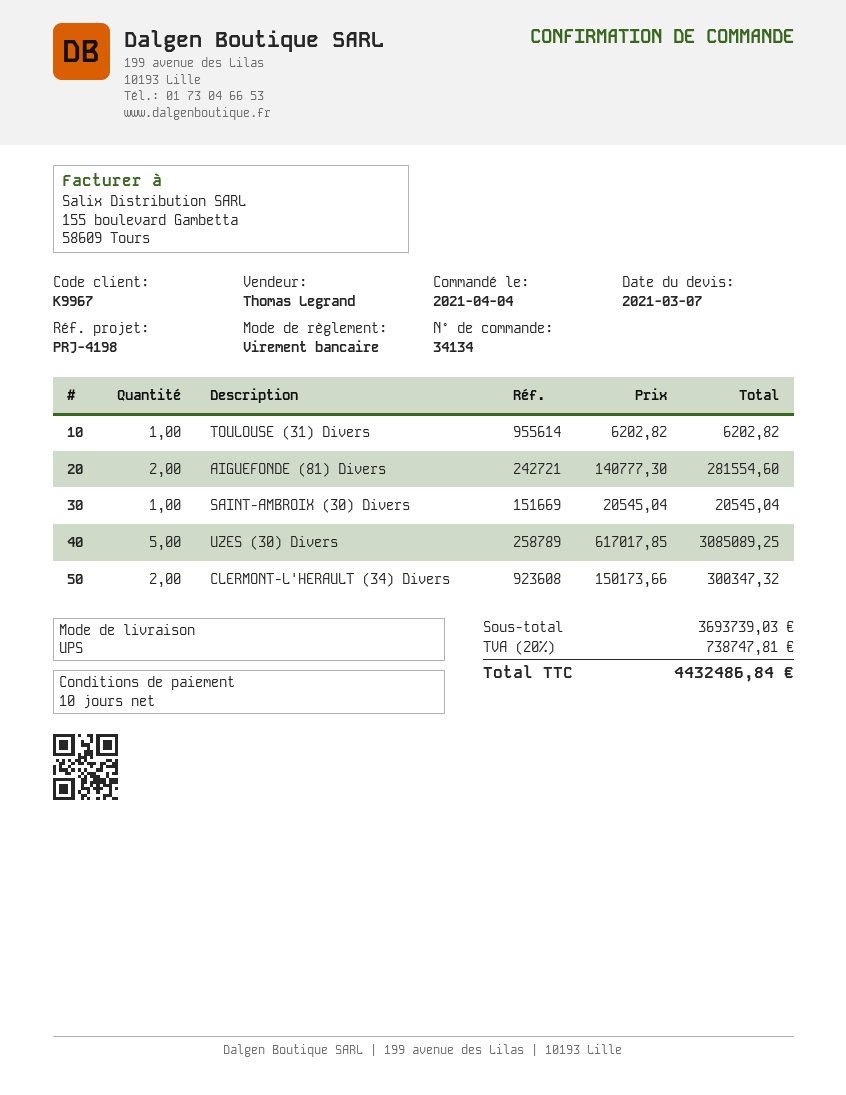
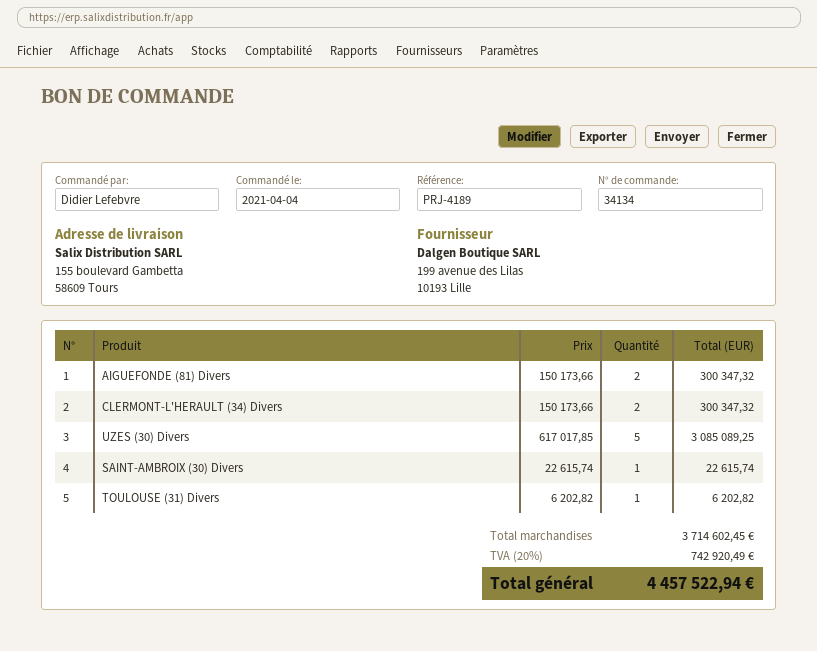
reference: PRJ-4198 -> PRJ-4189
AIGUEFONDE (81) Divers: 2 x 140777.30 = 281554.60 -> 2 x 150173.66 = 300347.32
SAINT-AMBROIX (30) Divers: 1 x 20545.04 = 20545.04 -> 1 x 22615.74 = 22615.74
subtotal: 3693739.03 -> 3714602.45
tax: 20% = 738747.81 -> 20% = 742920.49
total: 4432486.84 -> 4457522.94

